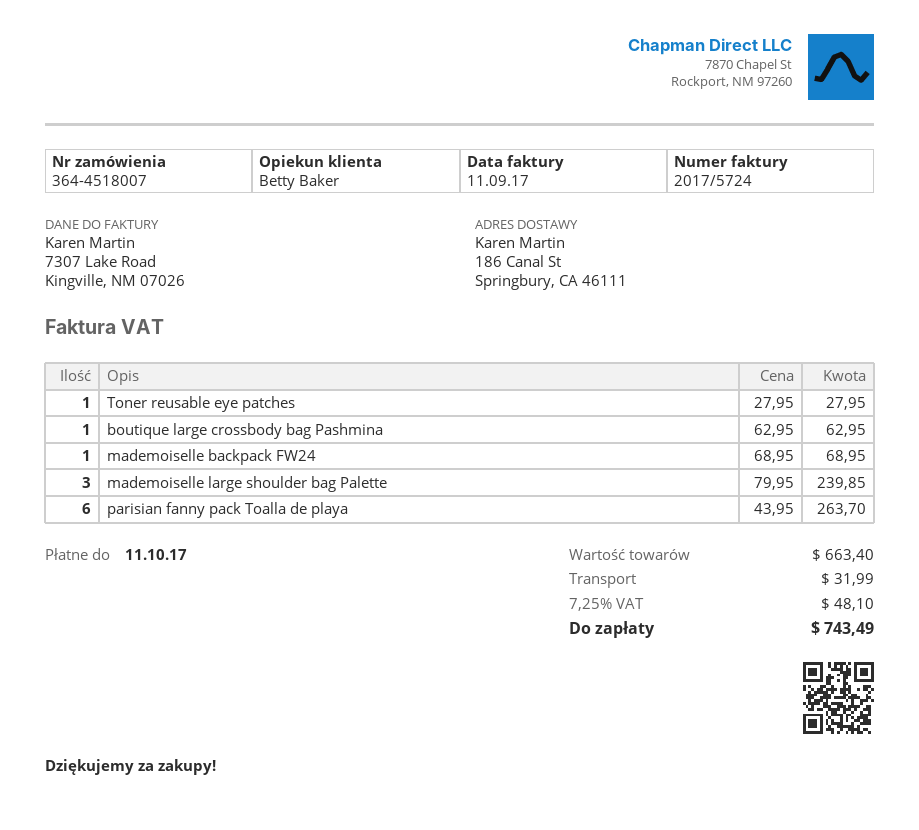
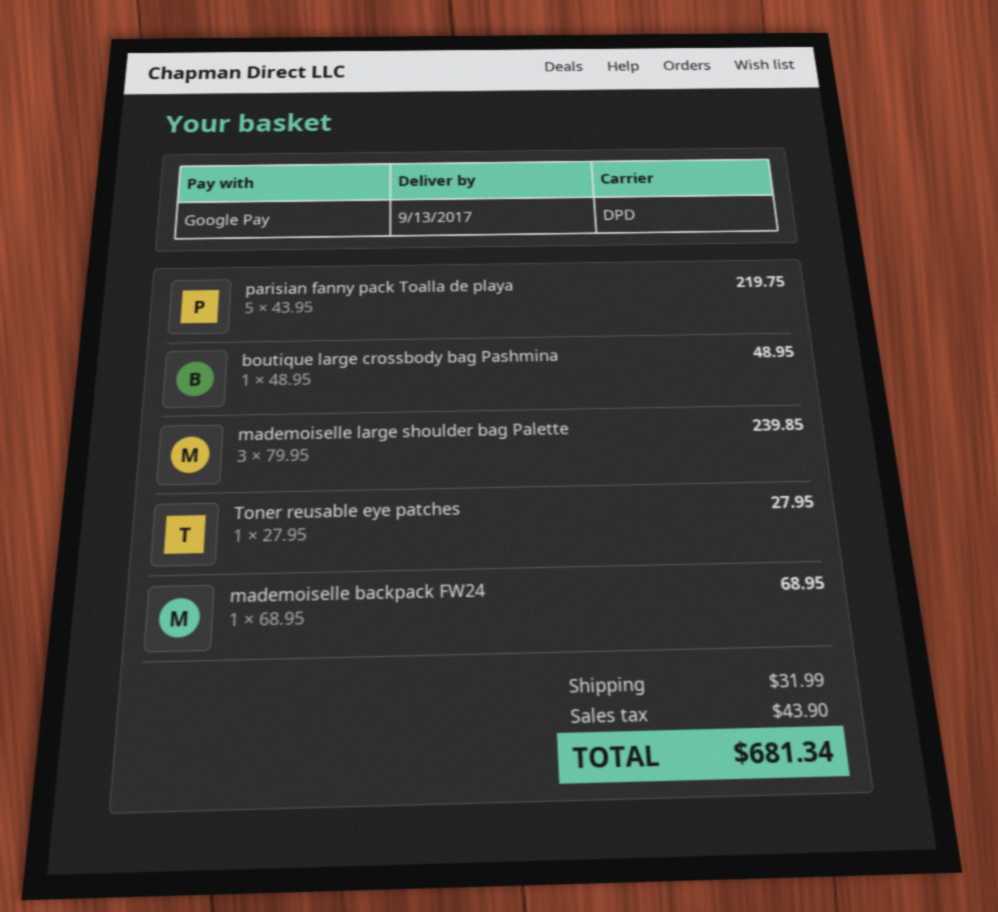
boutique large crossbody bag Pashmina: 1 x 62.95 = 62.95 -> 1 x 48.95 = 48.95
parisian fanny pack Toalla de playa: 6 x 43.95 = 263.70 -> 5 x 43.95 = 219.75
tax: 48.10 -> 43.90
total: 743.49 -> 681.34

